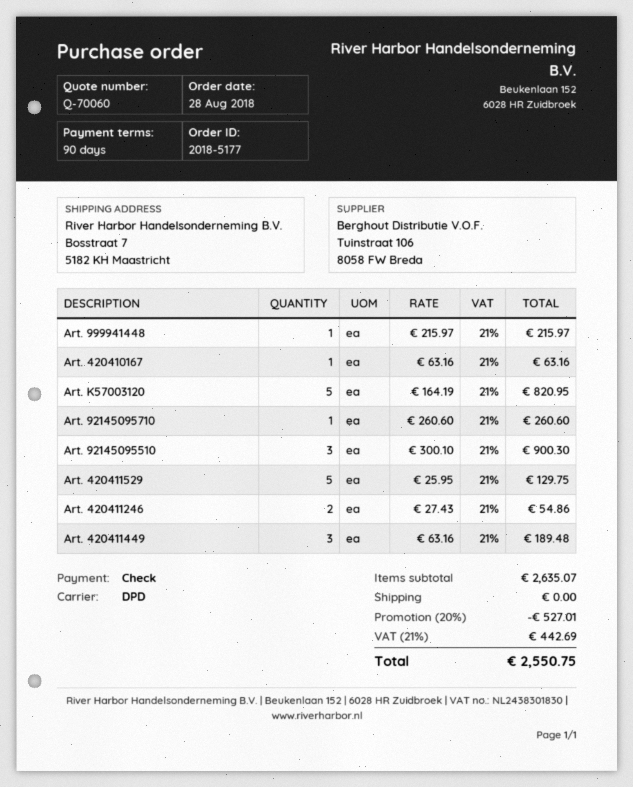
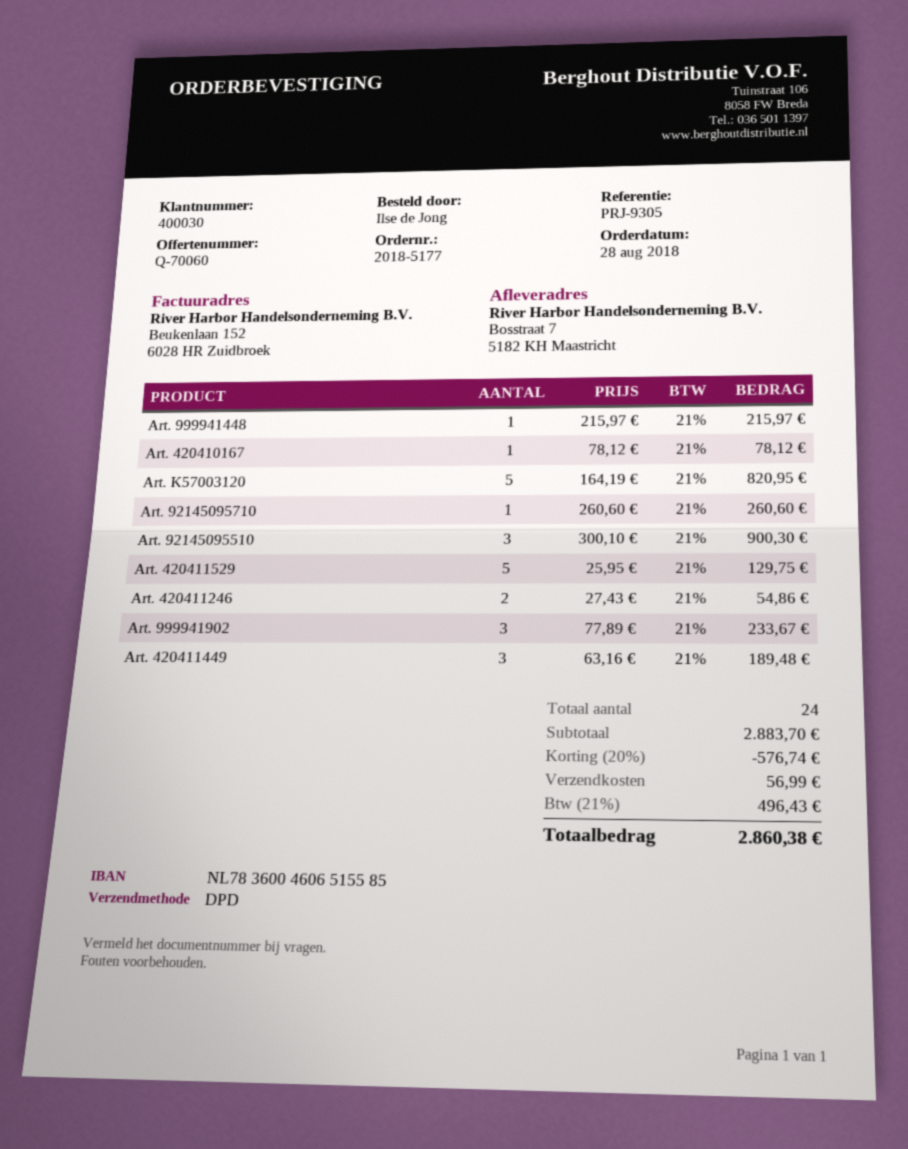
Art. 420410167: 1 x 63.16 = 63.16 -> 1 x 78.12 = 78.12
Art. 999941902: none -> 3 x 77.89 = 233.67
subtotal: 2635.07 -> 2883.70
discount: 20% = 527.01 -> 20% = 576.74
shipping: 0.00 -> 56.99
tax: 21% = 442.69 -> 21% = 496.43
total: 2550.75 -> 2860.38

